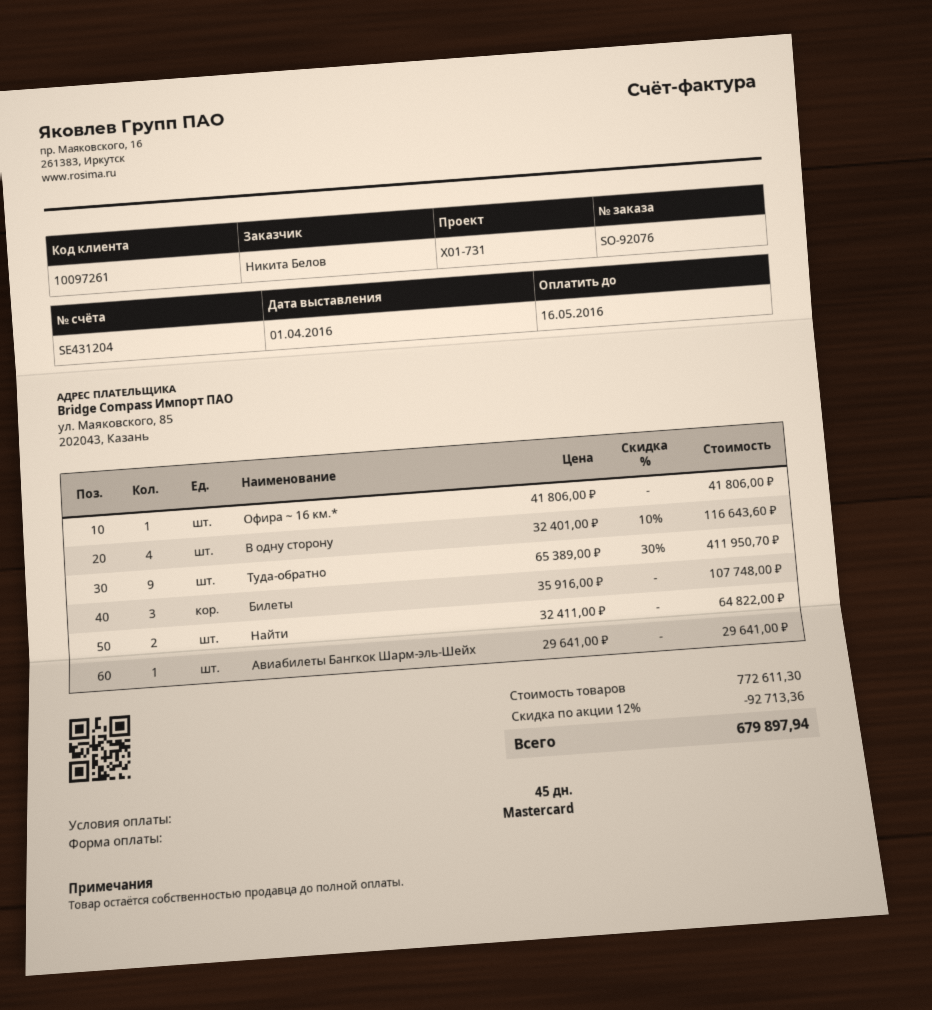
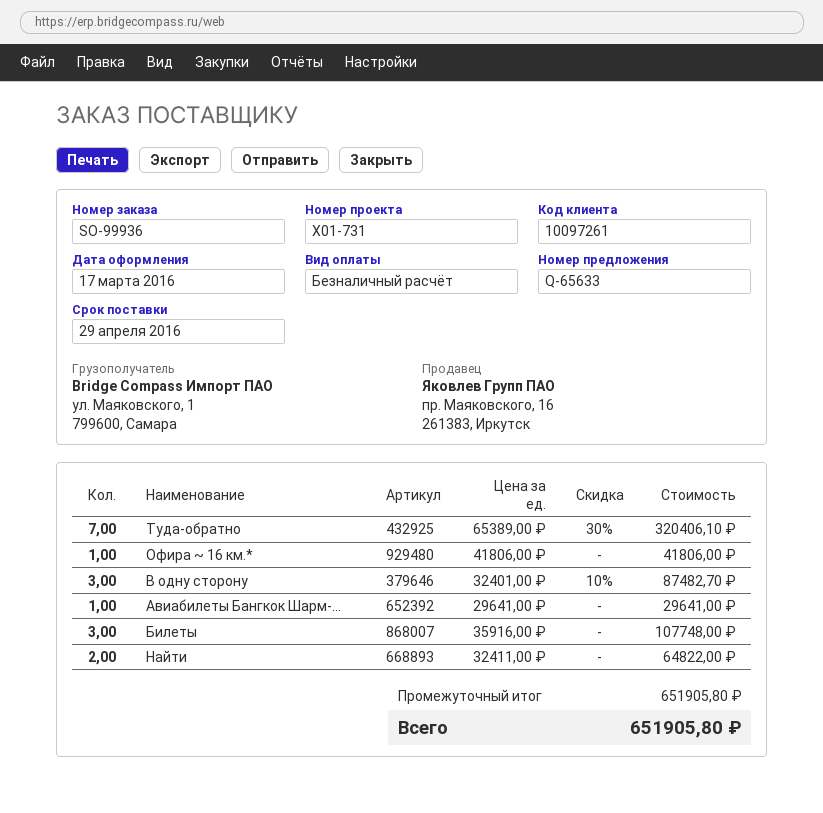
order number: SO-92076 -> SO-99936
payment method: Mastercard -> bank transfer
В одну сторону: 4 x 32401.00 - 10% = 116643.60 -> 3 x 32401.00 - 10% = 87482.70
Туда-обратно: 9 x 65389.00 - 30% = 411950.70 -> 7 x 65389.00 - 30% = 320406.10
subtotal: 772611.30 -> 651905.80
discount: 12% = 92713.36 -> none
total: 679897.94 -> 651905.80

